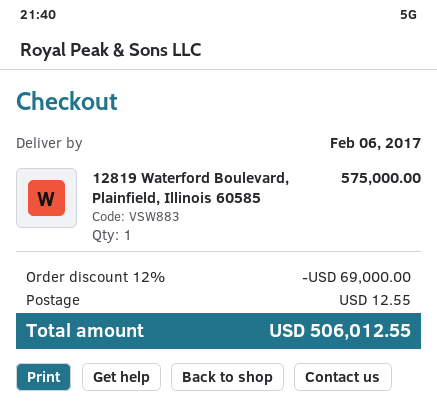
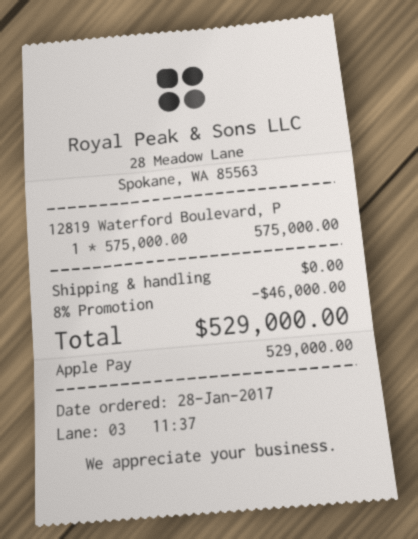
discount: 12% = 69000.00 -> 8% = 46000.00
shipping: 12.55 -> 0.00
total: 506012.55 -> 529000.00

